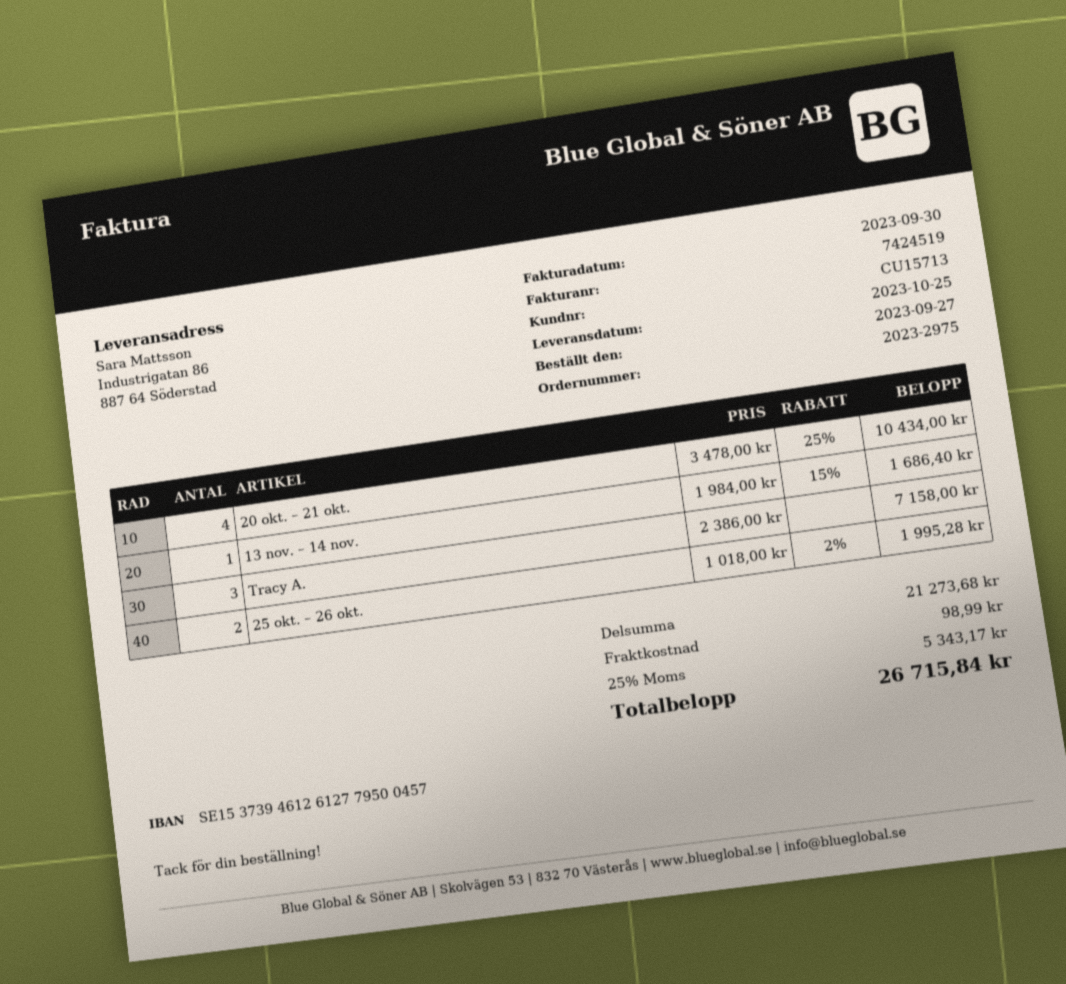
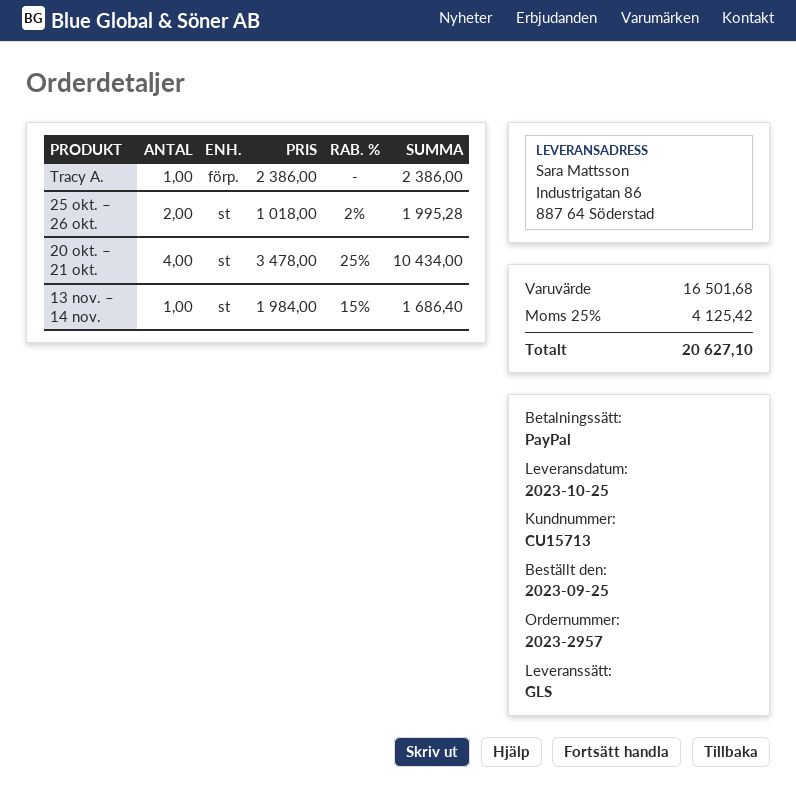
order number: 2023-2975 -> 2023-2957
order date: 2023-09-27 -> 2023-09-25
Tracy A.: 3 x 2386.00 = 7158.00 -> 1 x 2386.00 = 2386.00
subtotal: 21273.68 -> 16501.68
shipping: 98.99 -> none
tax: 25% = 5343.17 -> 25% = 4125.42
total: 26715.84 -> 20627.10

